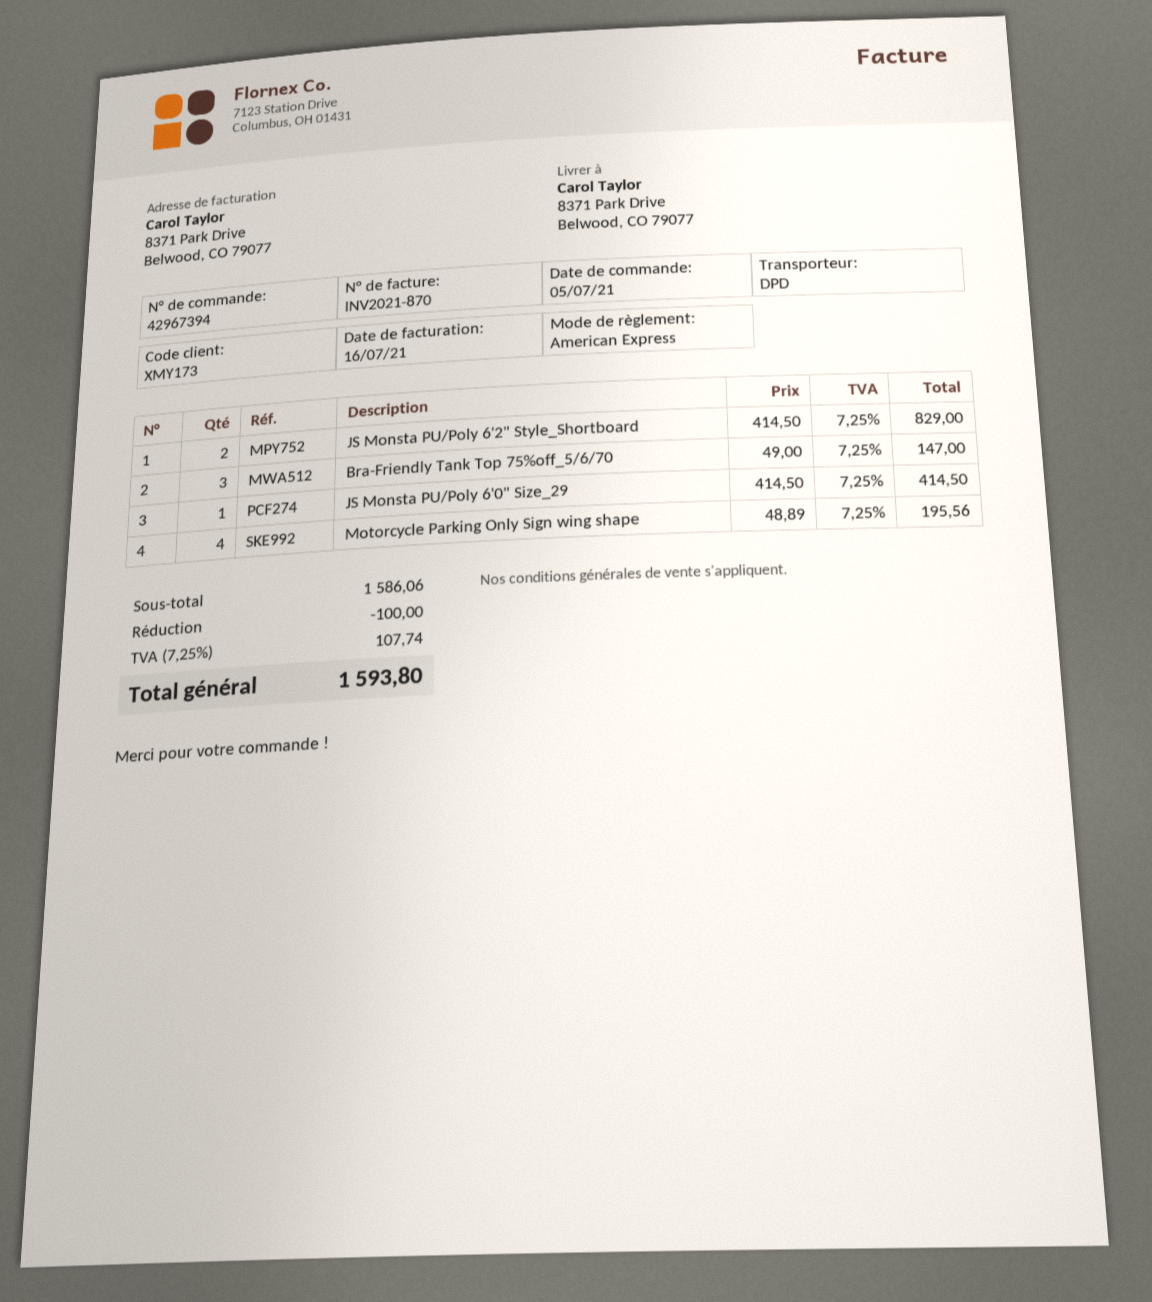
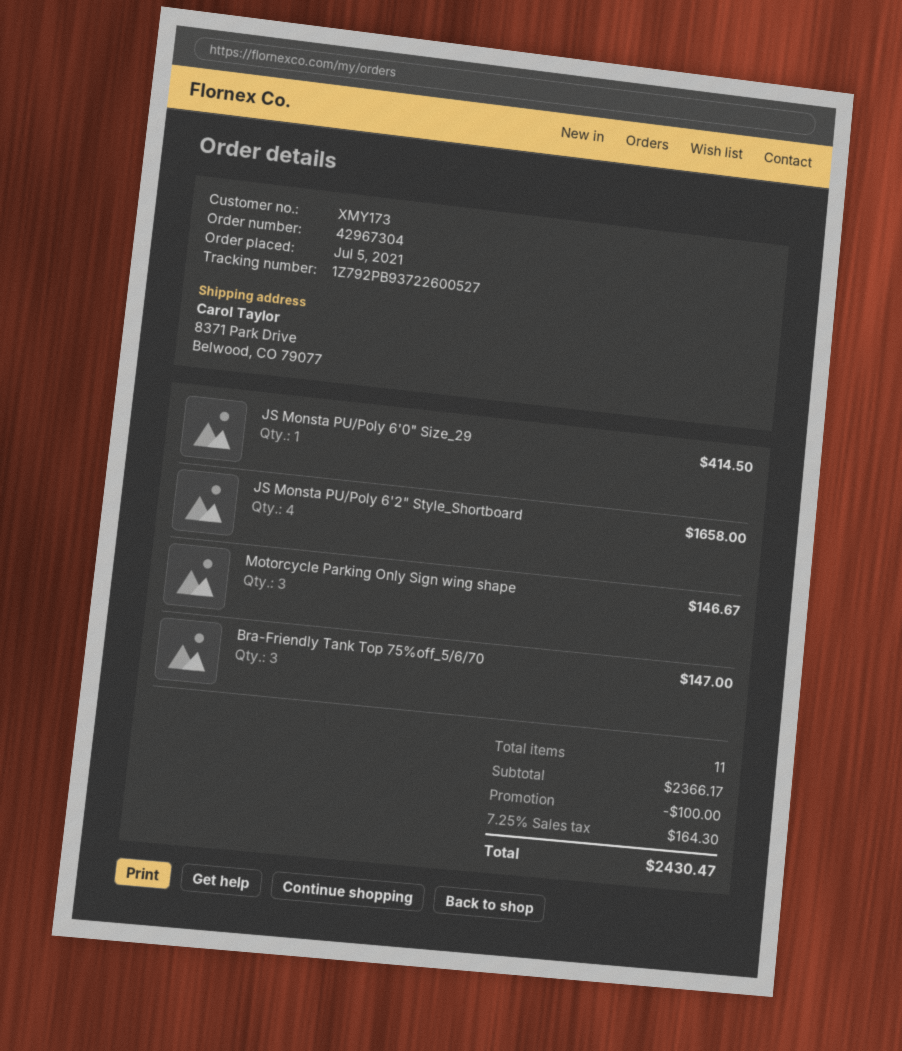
order number: 42967394 -> 42967304
JS Monsta PU/Poly 6'2" Style_Shortboard: 2 for 829.00 -> 4 for 1658.00
Motorcycle Parking Only Sign wing shape: 4 for 195.56 -> 3 for 146.67
subtotal: 1586.06 -> 2366.17
tax: 7.25% = 107.74 -> 7.25% = 164.30
total: 1593.80 -> 2430.47

